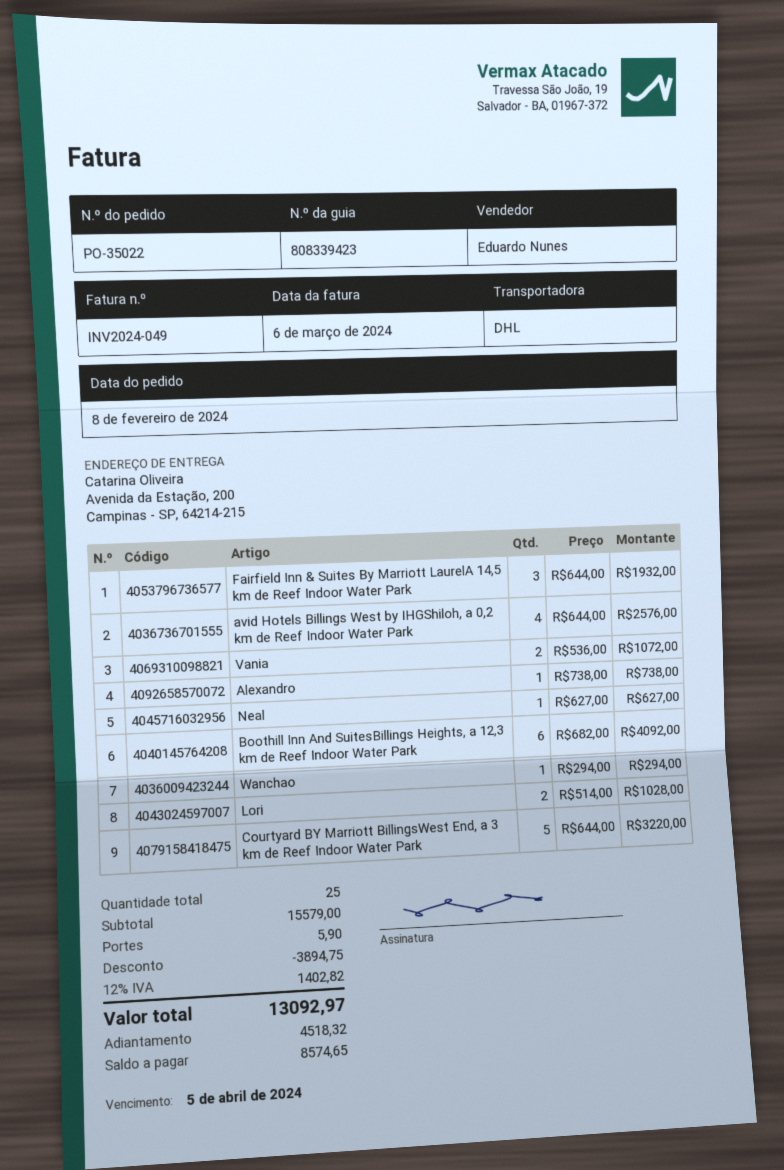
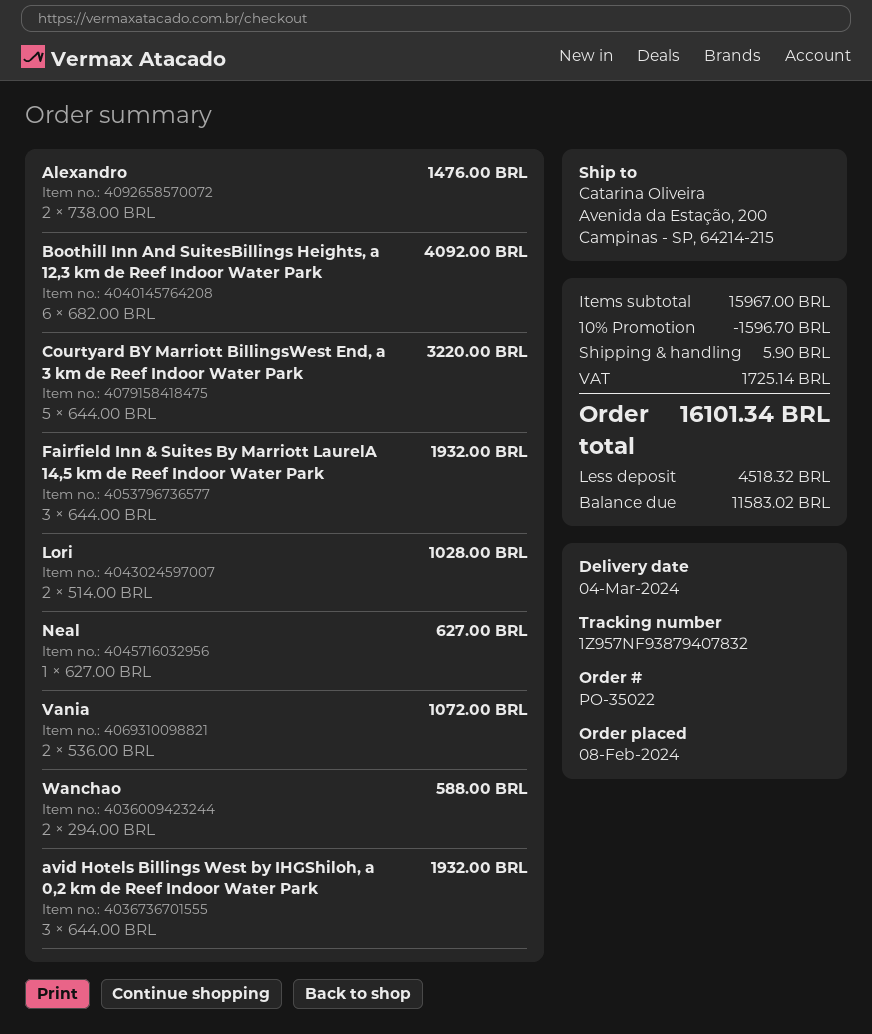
avid Hotels Billings West by IHGShiloh, a 0,2 km de Reef Indoor Water Park: 4 x 644.00 = 2576.00 -> 3 x 644.00 = 1932.00
Alexandro: 1 x 738.00 = 738.00 -> 2 x 738.00 = 1476.00
Wanchao: 1 x 294.00 = 294.00 -> 2 x 294.00 = 588.00
subtotal: 15579.00 -> 15967.00
discount: 3894.75 -> 1596.70
tax: 1402.82 -> 1725.14
total: 13092.97 -> 16101.34
balance: 8574.65 -> 11583.02

